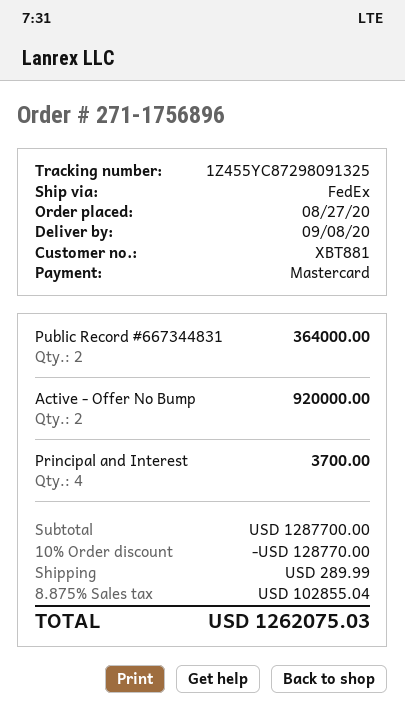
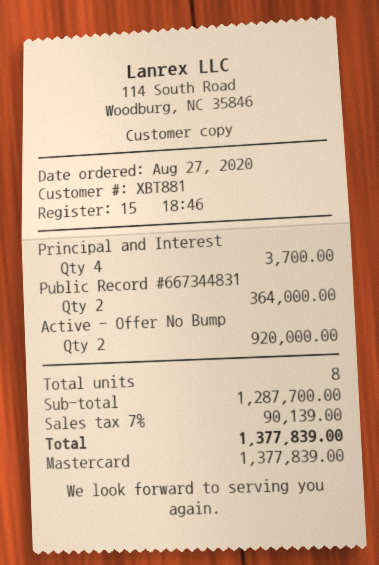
discount: 10% = 128770.00 -> none
shipping: 289.99 -> none
tax: 8.875% = 102855.04 -> 7% = 90139.00
total: 1262075.03 -> 1377839.00

